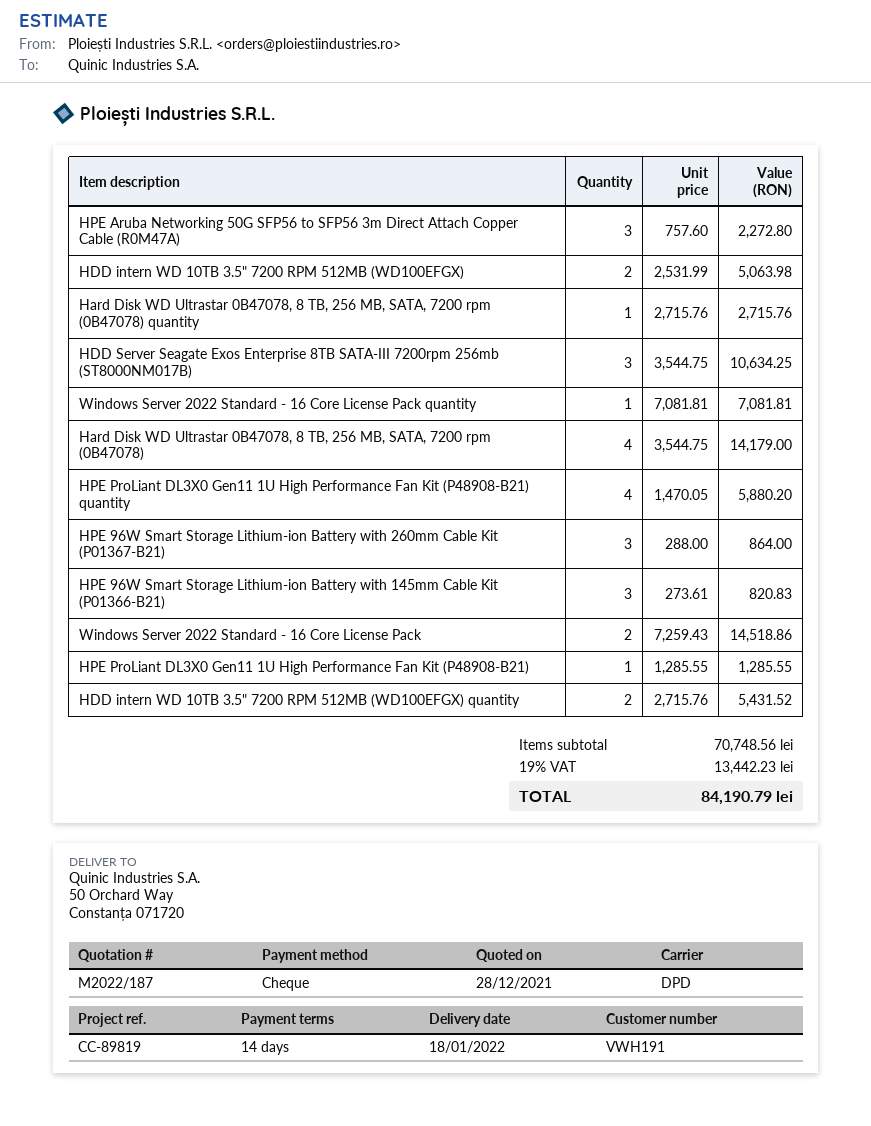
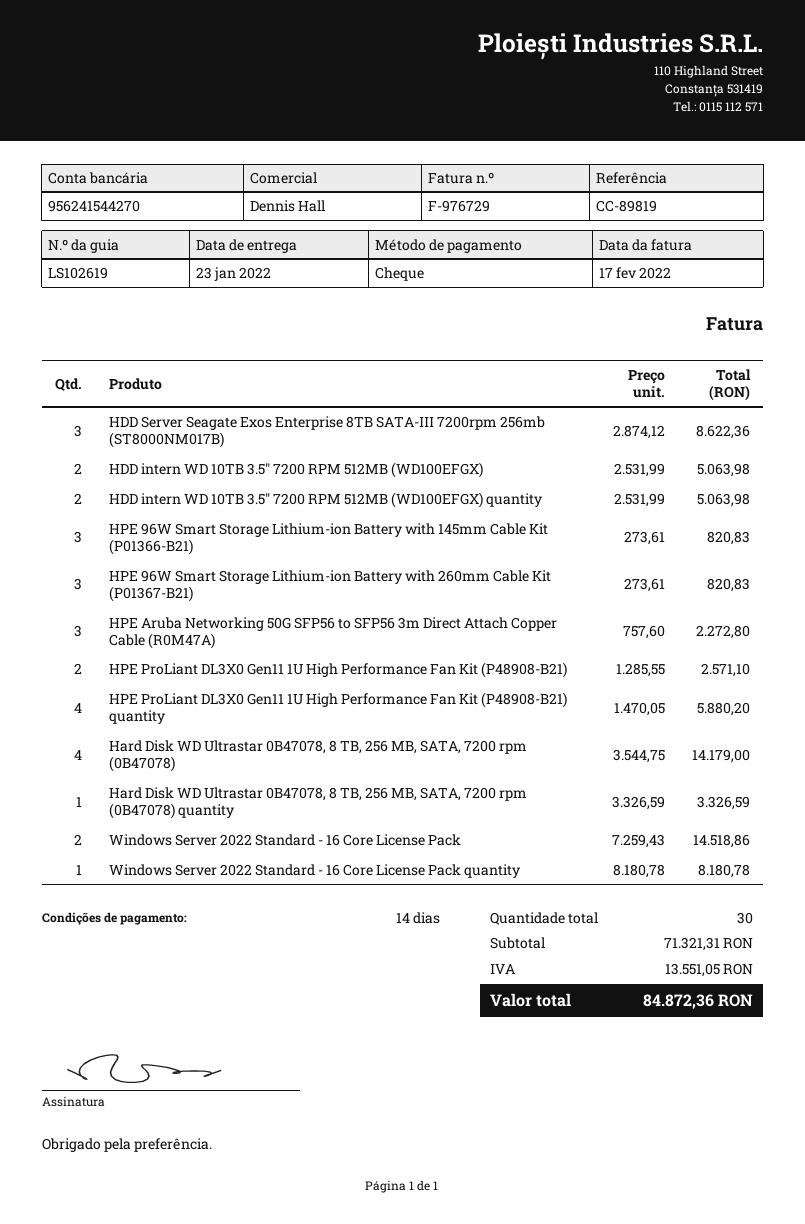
delivery date: 2022-01-18 -> 2022-01-23
Hard Disk WD Ultrastar 0B47078, 8 TB, 256 MB, SATA, 7200 rpm (0B47078) quantity: 1 x 2715.76 = 2715.76 -> 1 x 3326.59 = 3326.59
HDD Server Seagate Exos Enterprise 8TB SATA-III 7200rpm 256mb (ST8000NM017B): 3 x 3544.75 = 10634.25 -> 3 x 2874.12 = 8622.36
Windows Server 2022 Standard - 16 Core License Pack quantity: 1 x 7081.81 = 7081.81 -> 1 x 8180.78 = 8180.78
HPE 96W Smart Storage Lithium-ion Battery with 260mm Cable Kit (P01367-B21): 3 x 288.00 = 864.00 -> 3 x 273.61 = 820.83
HPE ProLiant DL3X0 Gen11 1U High Performance Fan Kit (P48908-B21): 1 x 1285.55 = 1285.55 -> 2 x 1285.55 = 2571.10
HDD intern WD 10TB 3.5" 7200 RPM 512MB (WD100EFGX) quantity: 2 x 2715.76 = 5431.52 -> 2 x 2531.99 = 5063.98
subtotal: 70748.56 -> 71321.31
tax: 13442.23 -> 13551.05
total: 84190.79 -> 84872.36

